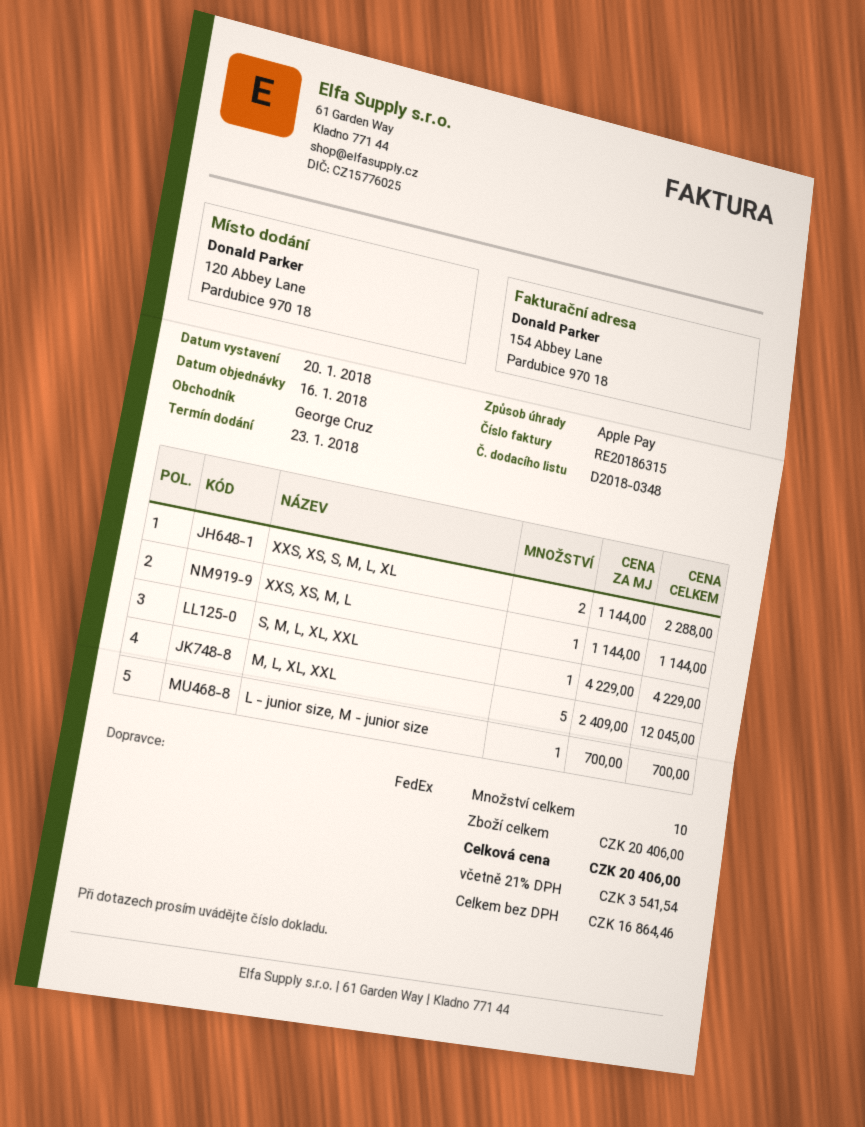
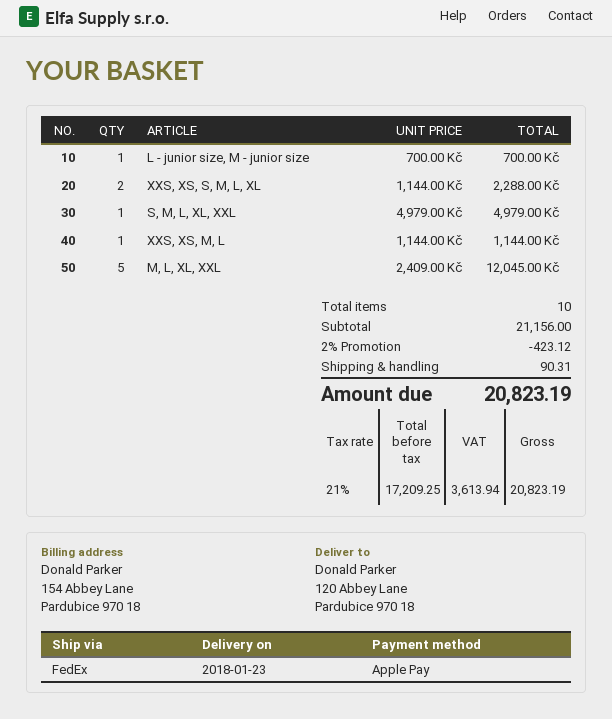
S, M, L, XL, XXL: 1 x 4229.00 = 4229.00 -> 1 x 4979.00 = 4979.00
subtotal: 20406.00 -> 21156.00
discount: none -> 2% = 423.12
shipping: none -> 90.31
net: 16864.46 -> 17209.25
tax: 21% = 3541.54 -> 21% = 3613.94
total: 20406.00 -> 20823.19

